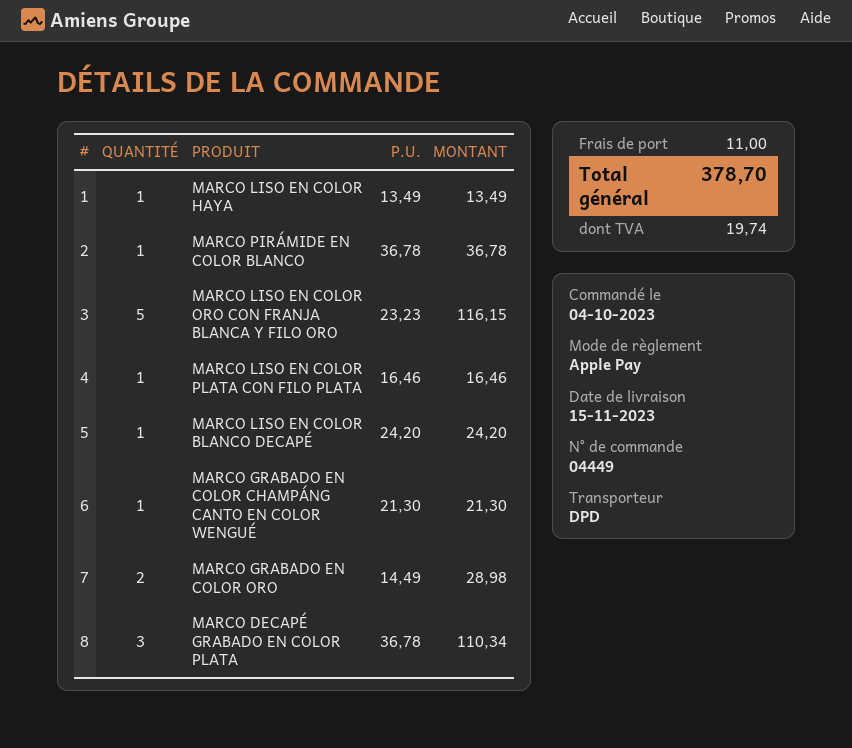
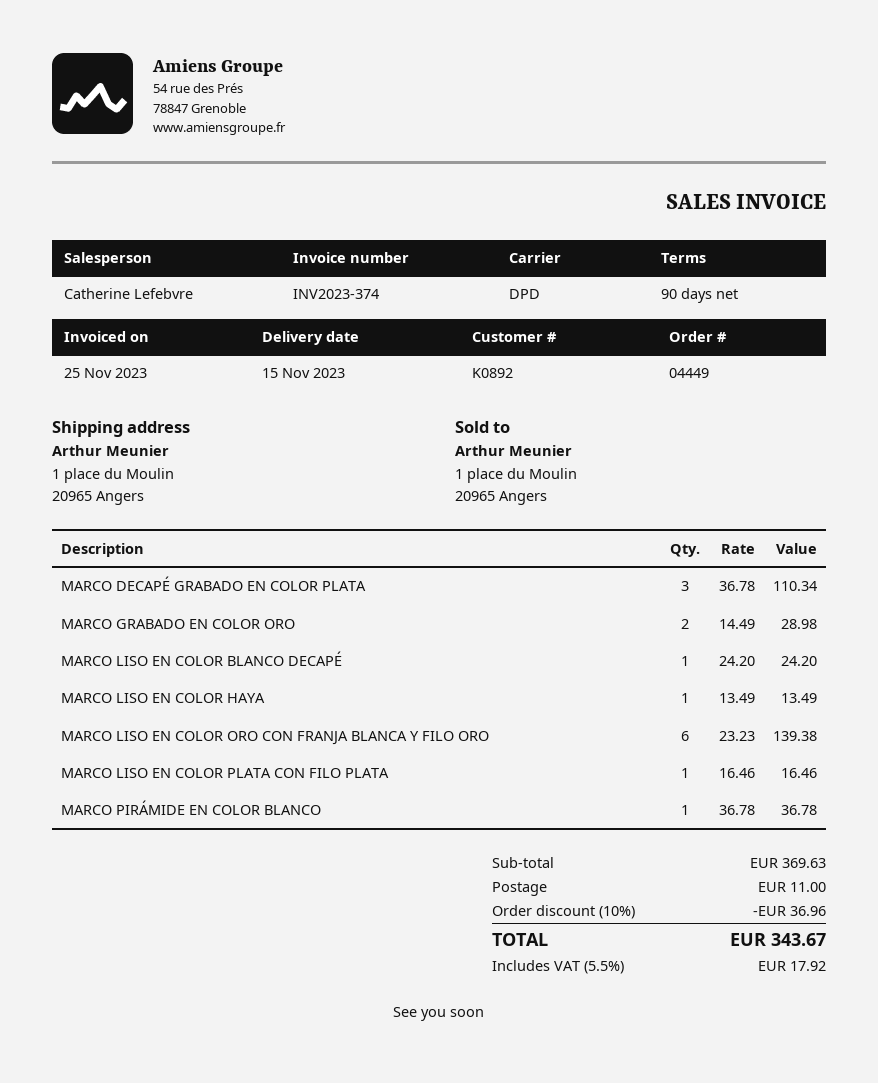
MARCO LISO EN COLOR ORO CON FRANJA BLANCA Y FILO ORO: 5 x 23.23 = 116.15 -> 6 x 23.23 = 139.38
MARCO GRABADO EN COLOR CHAMPÁNG CANTO EN COLOR WENGUÉ: 1 x 21.30 = 21.30 -> none
discount: none -> 10% = 36.96
tax: 19.74 -> 17.92
total: 378.70 -> 343.67

